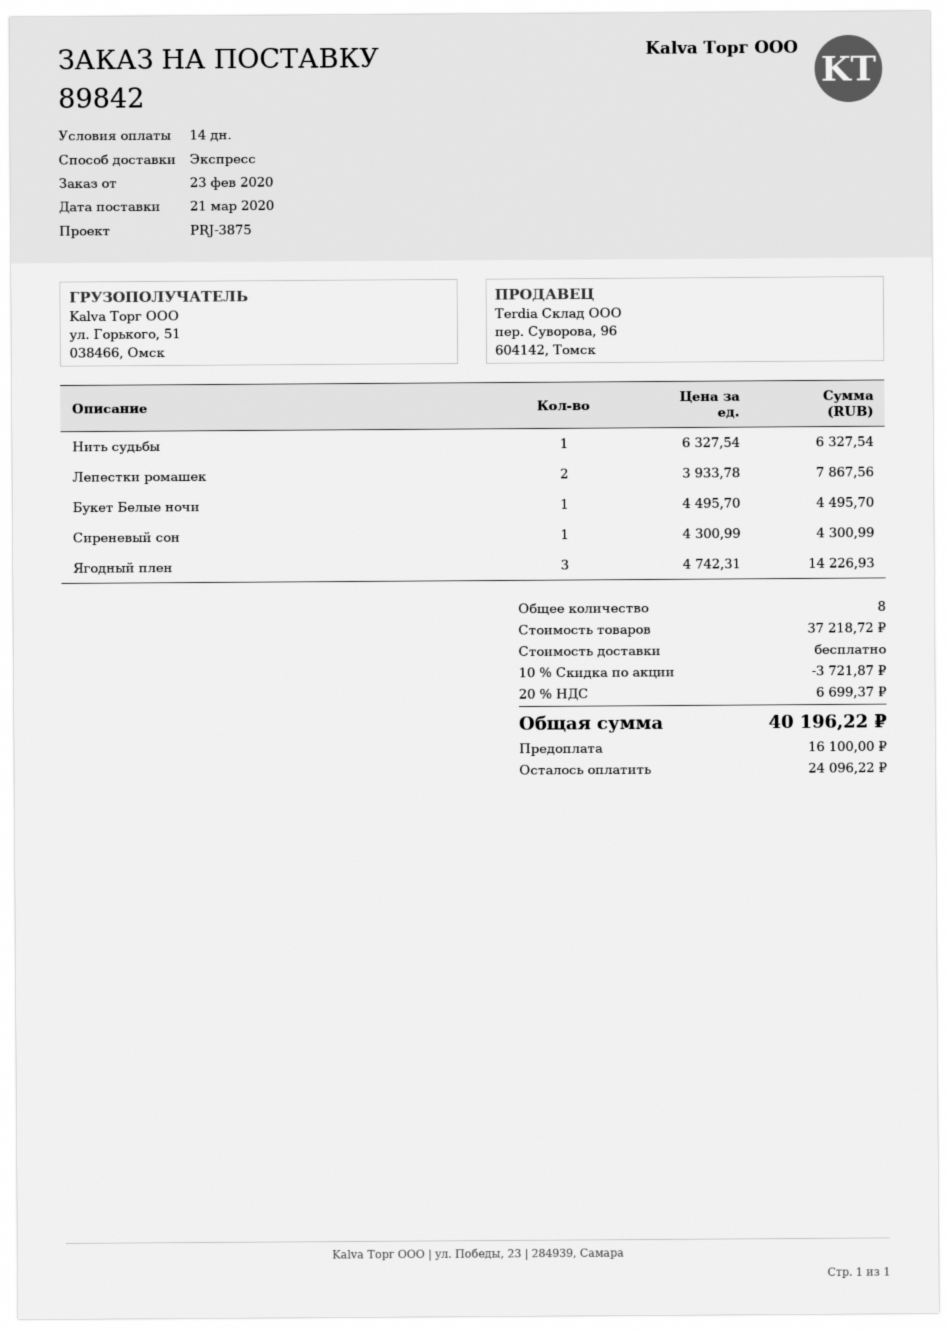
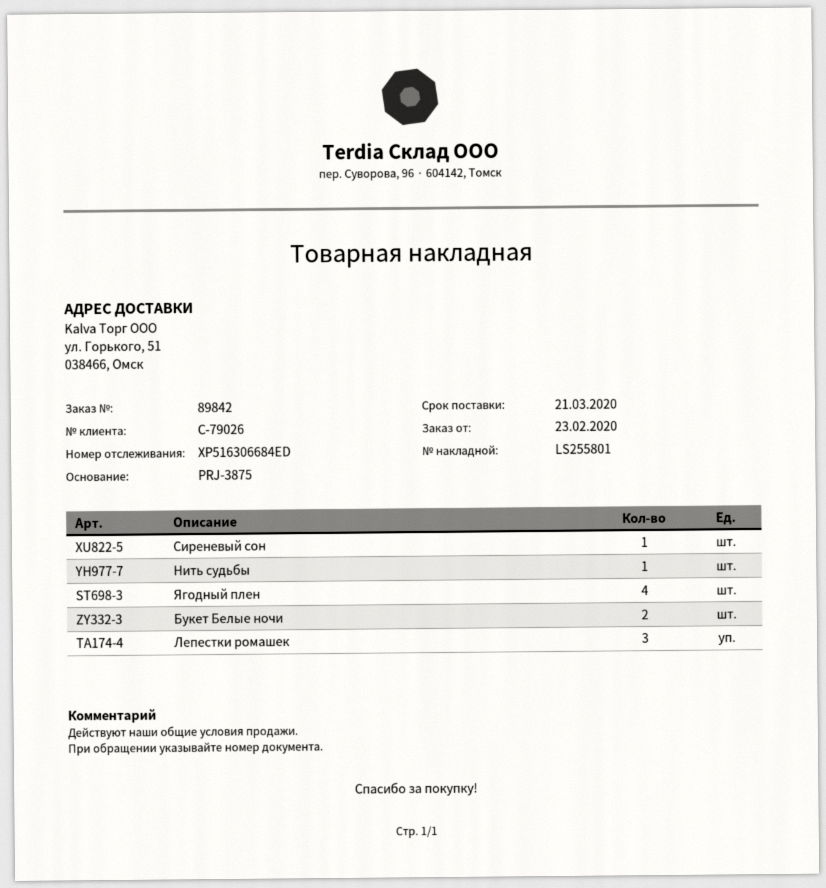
Лепестки ромашек: 2 -> 3
Букет Белые ночи: 1 -> 2
Ягодный плен: 3 -> 4

